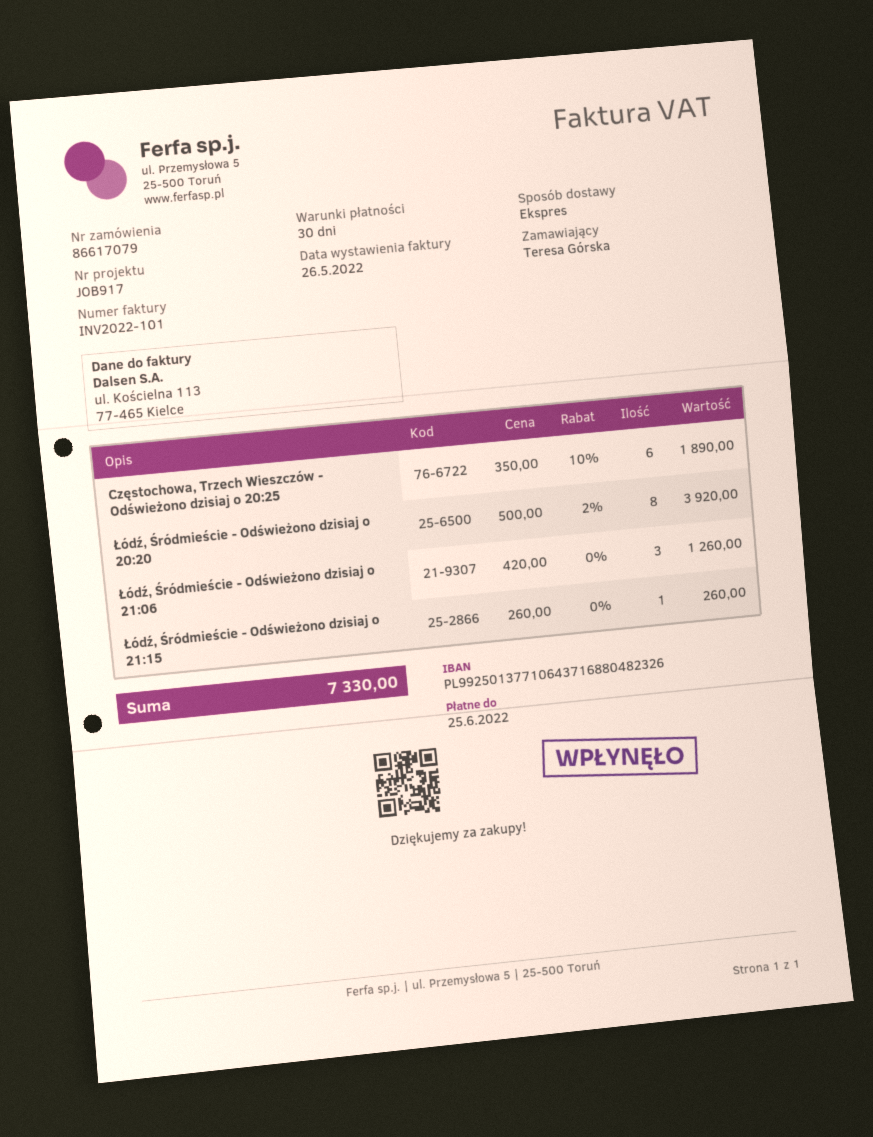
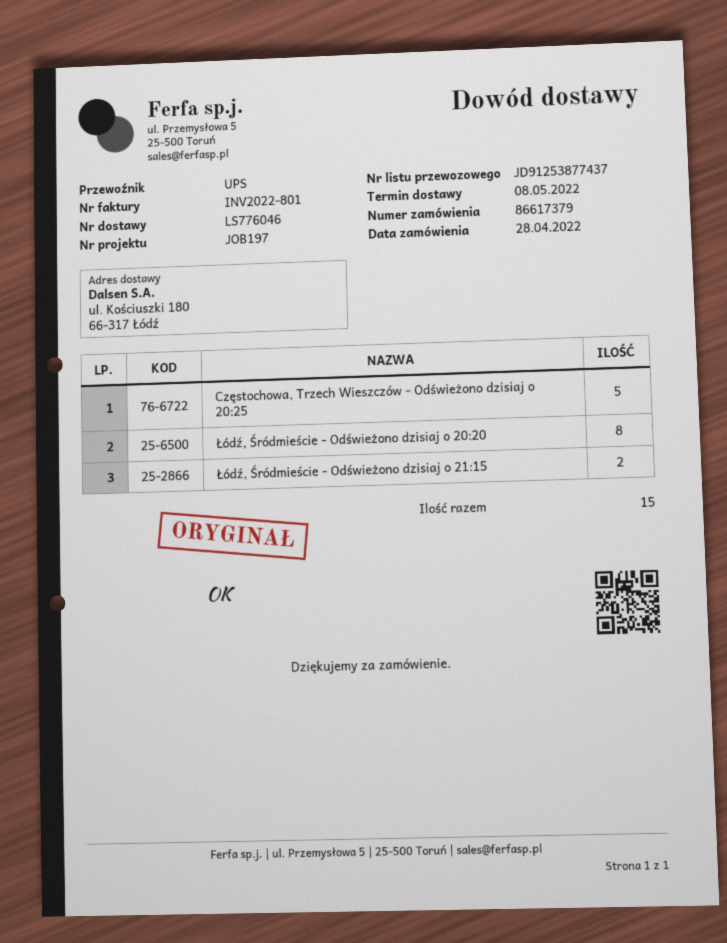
order number: 86617079 -> 86617379
invoice number: INV2022-101 -> INV2022-801
reference: JOB917 -> JOB197
shipping method: express -> UPS
Częstochowa, Trzech Wieszczów - Odświeżono dzisiaj o 20:25: 6 -> 5
Łódź, Śródmieście - Odświeżono dzisiaj o 21:06: 3 -> none
Łódź, Śródmieście - Odświeżono dzisiaj o 21:15: 1 -> 2

